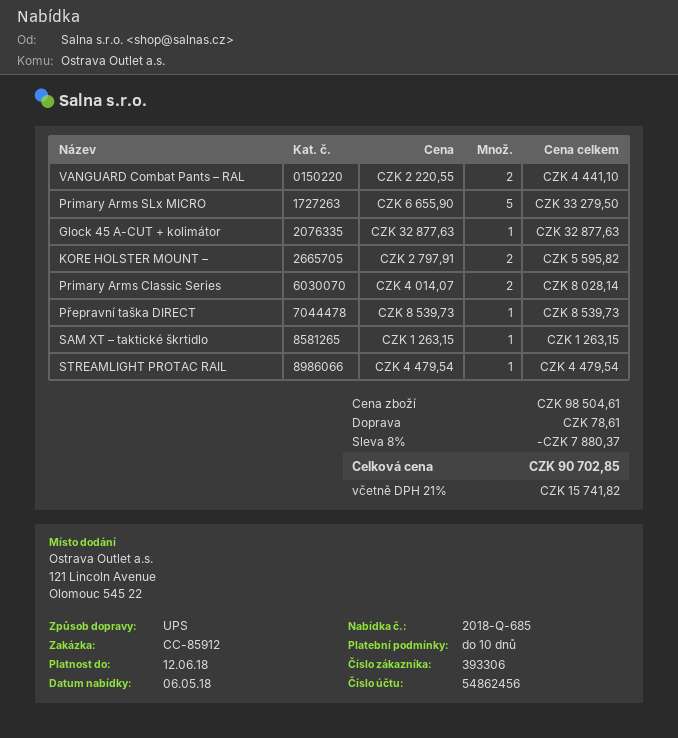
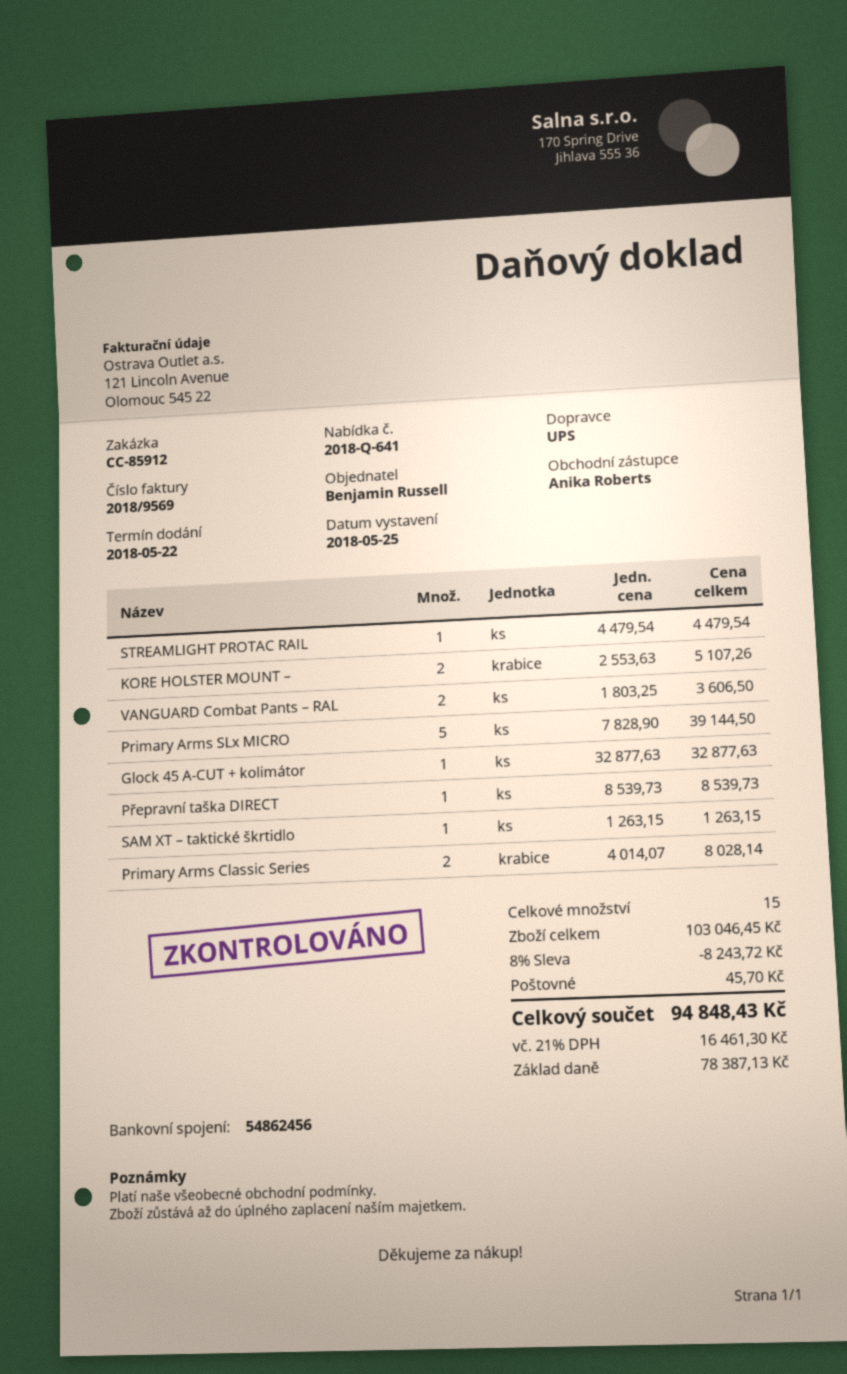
quote number: 2018-Q-685 -> 2018-Q-641
VANGUARD Combat Pants – RAL: 2 x 2220.55 = 4441.10 -> 2 x 1803.25 = 3606.50
Primary Arms SLx MICRO: 5 x 6655.90 = 33279.50 -> 5 x 7828.90 = 39144.50
KORE HOLSTER MOUNT –: 2 x 2797.91 = 5595.82 -> 2 x 2553.63 = 5107.26
subtotal: 98504.61 -> 103046.45
discount: 8% = 7880.37 -> 8% = 8243.72
shipping: 78.61 -> 45.70
tax: 21% = 15741.82 -> 21% = 16461.30
total: 90702.85 -> 94848.43

